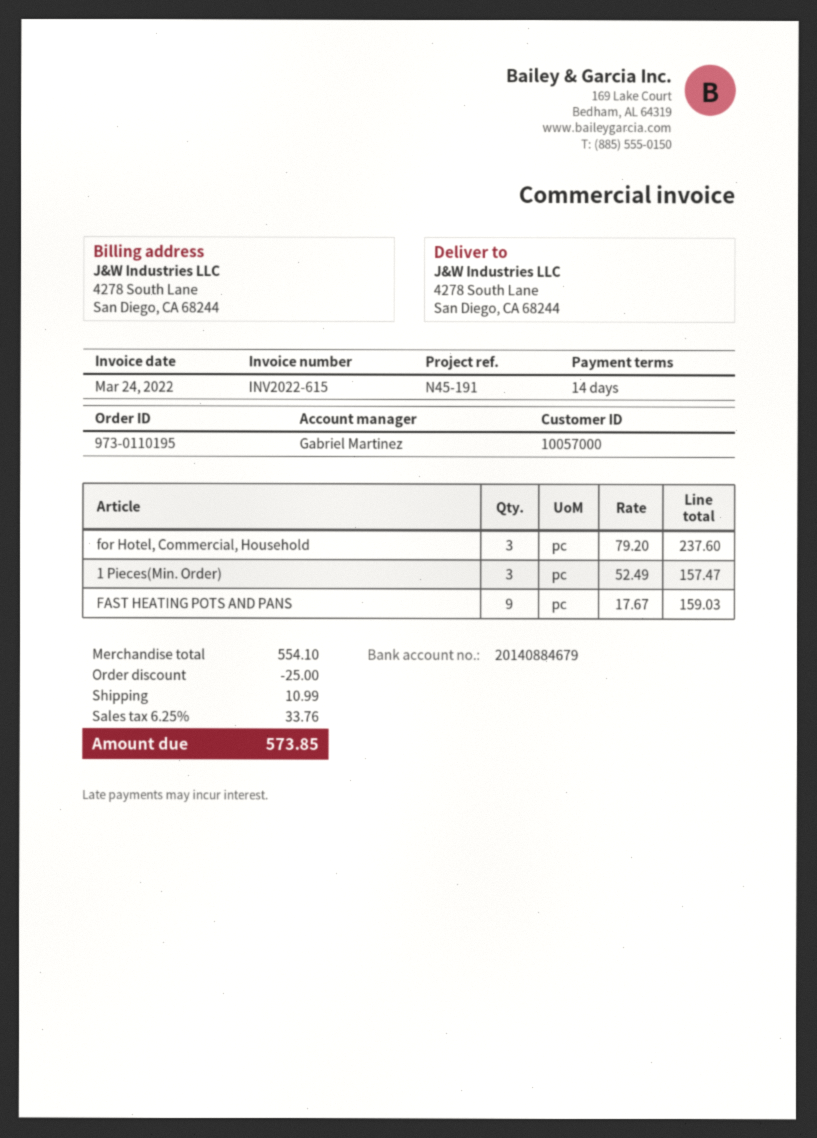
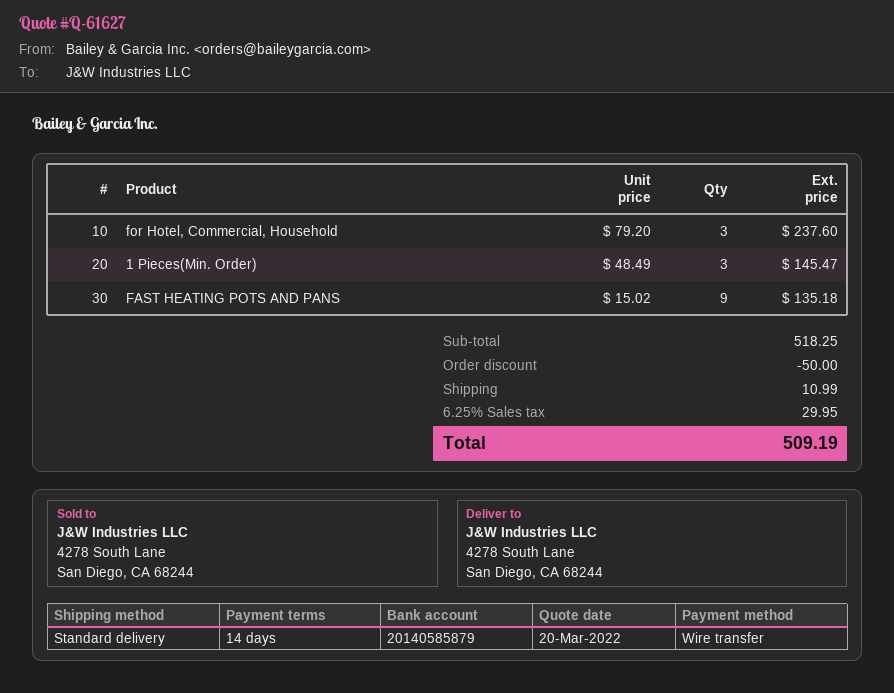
bank account: 20140884679 -> 20140585879
1 Pieces(Min. Order): 3 x 52.49 = 157.47 -> 3 x 48.49 = 145.47
FAST HEATING POTS AND PANS: 9 x 17.67 = 159.03 -> 9 x 15.02 = 135.18
subtotal: 554.10 -> 518.25
discount: 25.00 -> 50.00
tax: 6.25% = 33.76 -> 6.25% = 29.95
total: 573.85 -> 509.19

